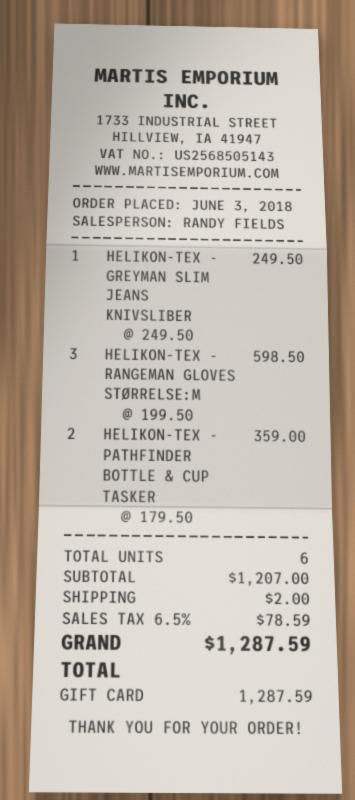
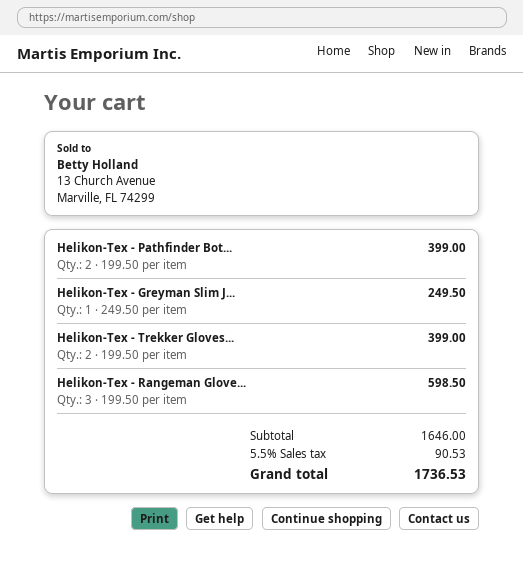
HELIKON-TEX - PATHFINDER BOTTLE & CUP TASKER: 2 x 179.50 = 359.00 -> 2 x 199.50 = 399.00
Helikon-Tex - Trekker Gloves...: none -> 2 x 199.50 = 399.00
subtotal: 1207.00 -> 1646.00
shipping: 2.00 -> none
tax: 6.5% = 78.59 -> 5.5% = 90.53
total: 1287.59 -> 1736.53

